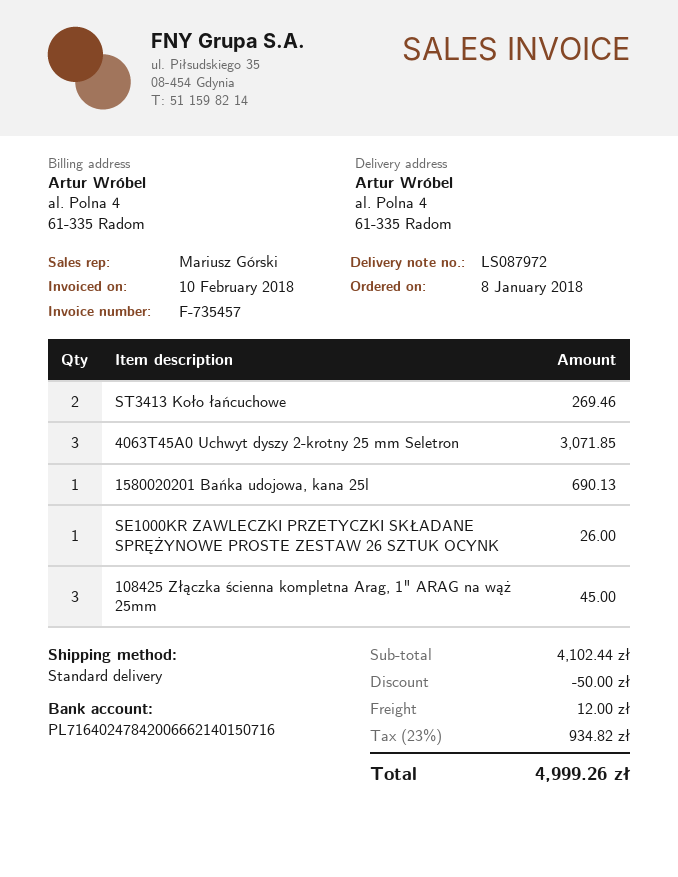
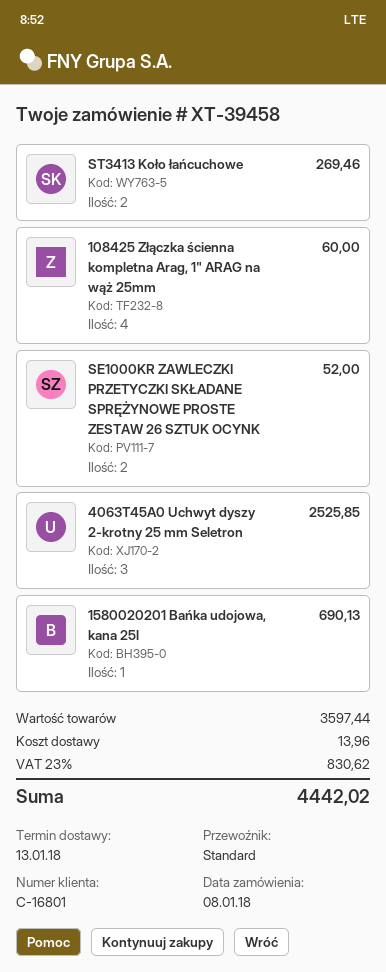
4063T45A0 Uchwyt dyszy 2-krotny 25 mm Seletron: 3 for 3071.85 -> 3 for 2525.85
SE1000KR ZAWLECZKI PRZETYCZKI SKŁADANE SPRĘŻYNOWE PROSTE ZESTAW 26 SZTUK OCYNK: 1 for 26.00 -> 2 for 52.00
108425 Złączka ścienna kompletna Arag, 1" ARAG na wąż 25mm: 3 for 45.00 -> 4 for 60.00
subtotal: 4102.44 -> 3597.44
discount: 50.00 -> none
shipping: 12.00 -> 13.96
tax: 23% = 934.82 -> 23% = 830.62
total: 4999.26 -> 4442.02

